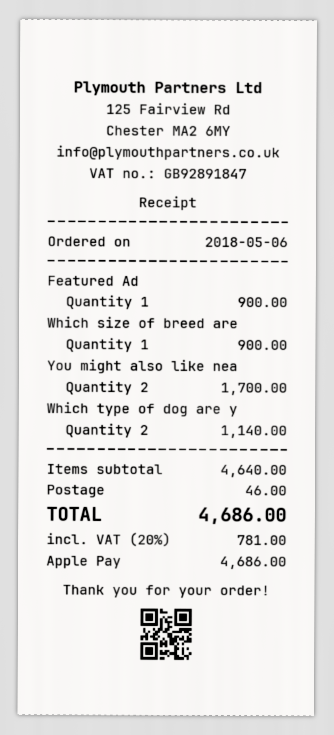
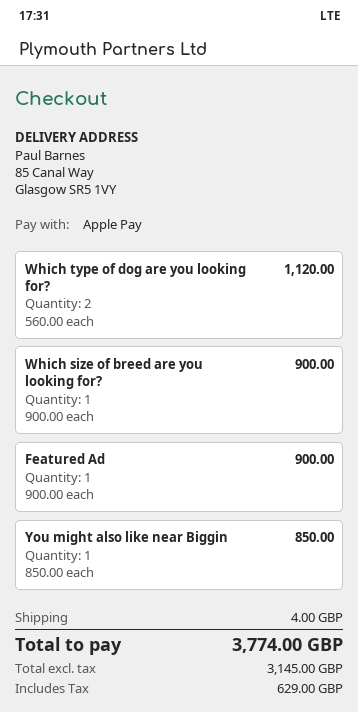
You might also like nea: 2 for 1700.00 -> 1 for 850.00
Which type of dog are y: 2 for 1140.00 -> 2 for 1120.00
shipping: 46.00 -> 4.00
tax: 781.00 -> 629.00
total: 4686.00 -> 3774.00

